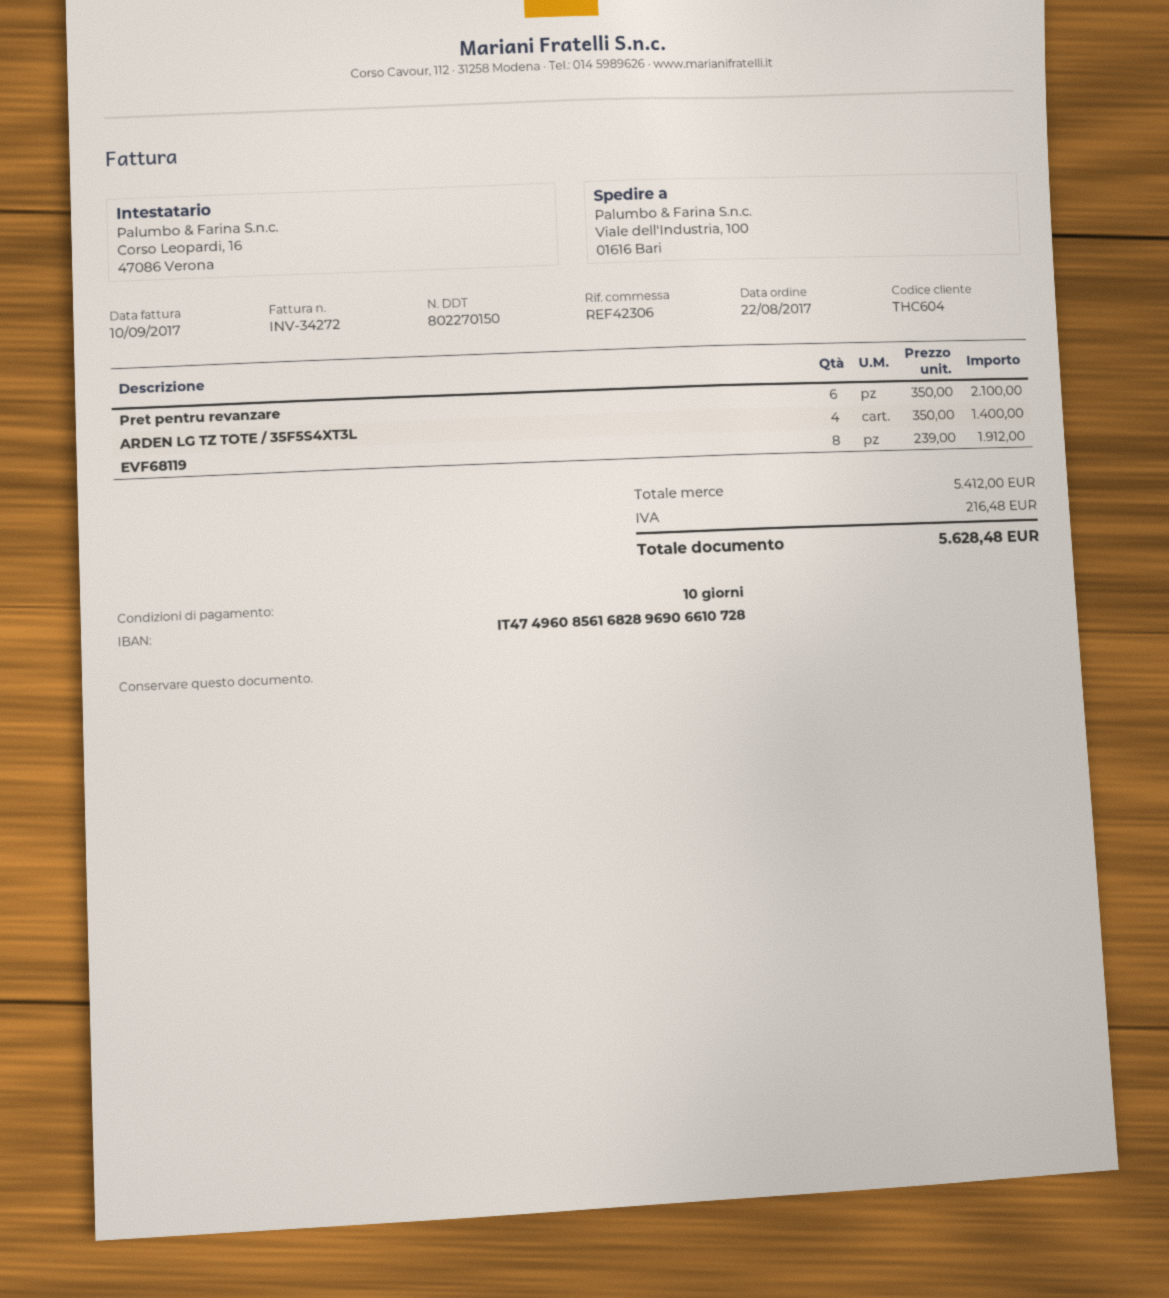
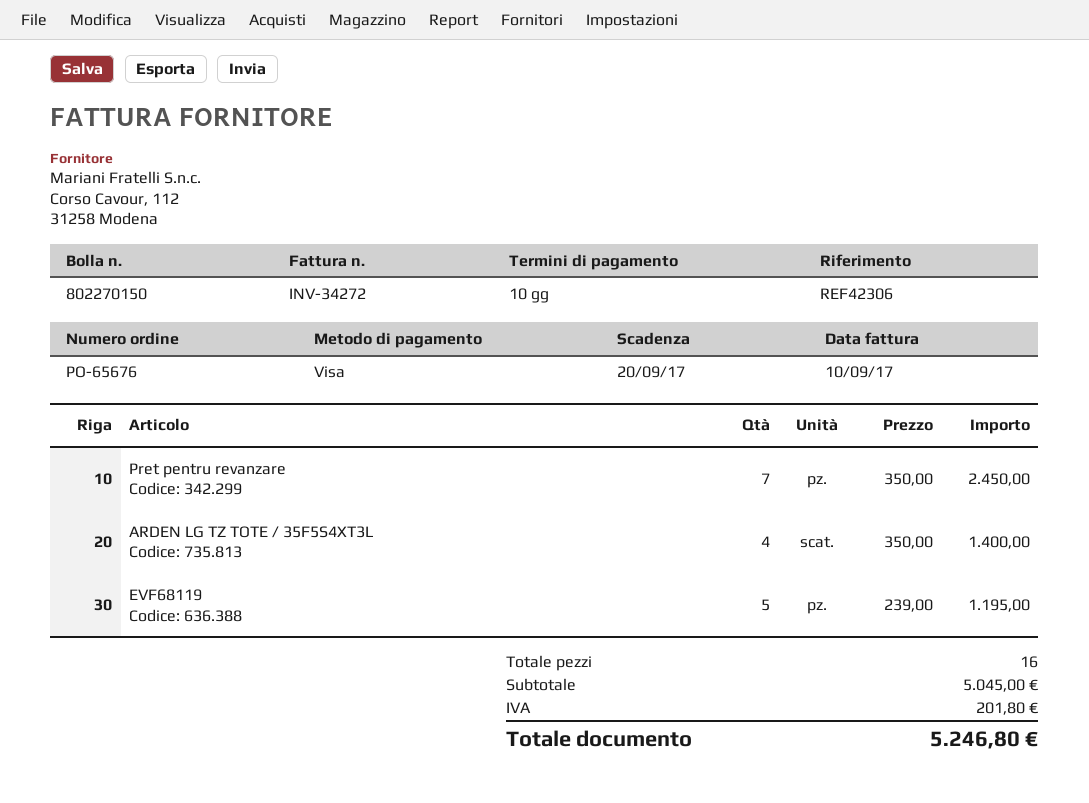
Pret pentru revanzare: 6 x 350.00 = 2100.00 -> 7 x 350.00 = 2450.00
EVF68119: 8 x 239.00 = 1912.00 -> 5 x 239.00 = 1195.00
subtotal: 5412.00 -> 5045.00
tax: 216.48 -> 201.80
total: 5628.48 -> 5246.80

